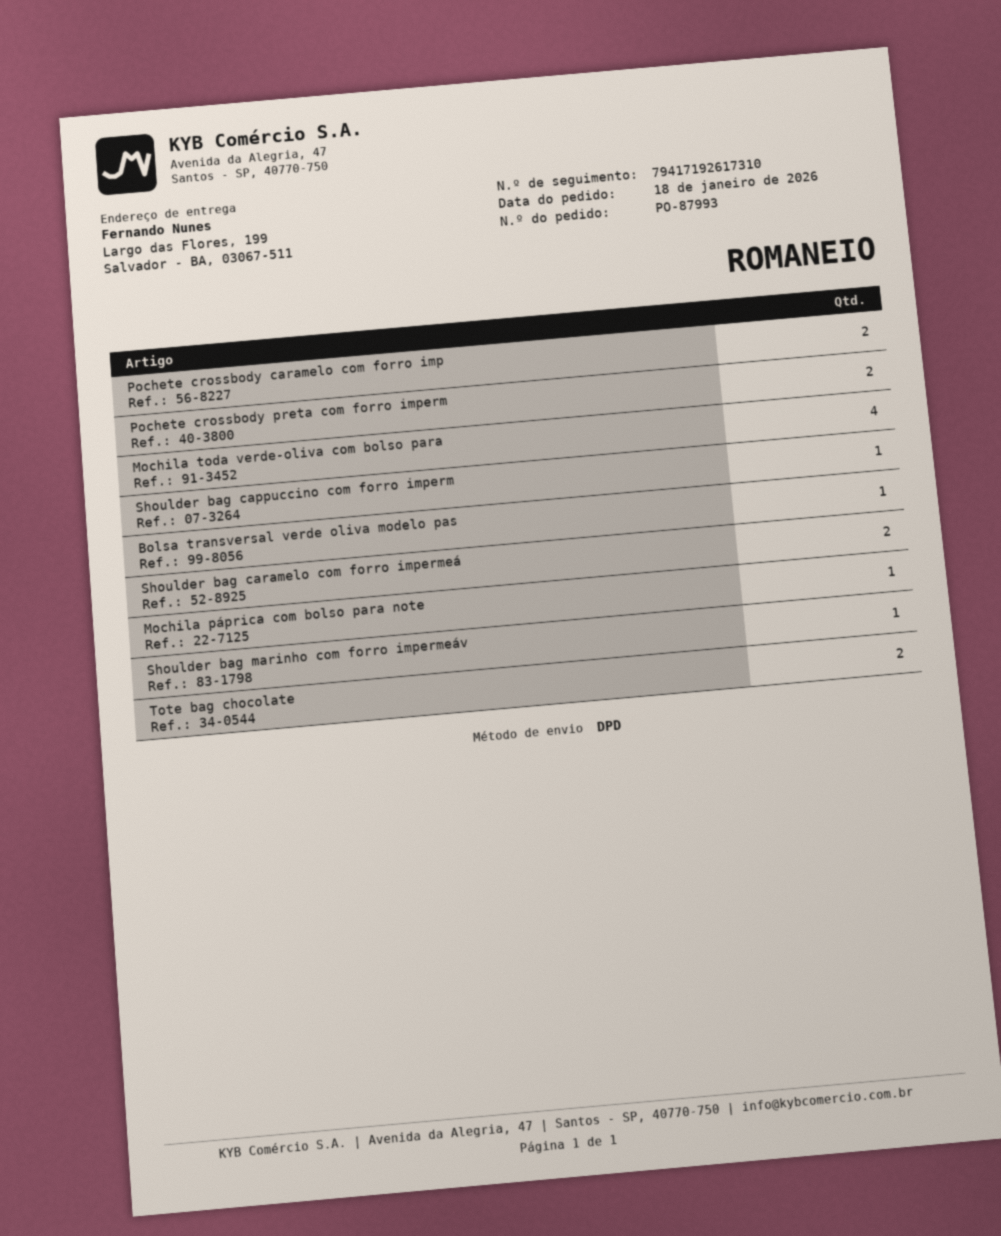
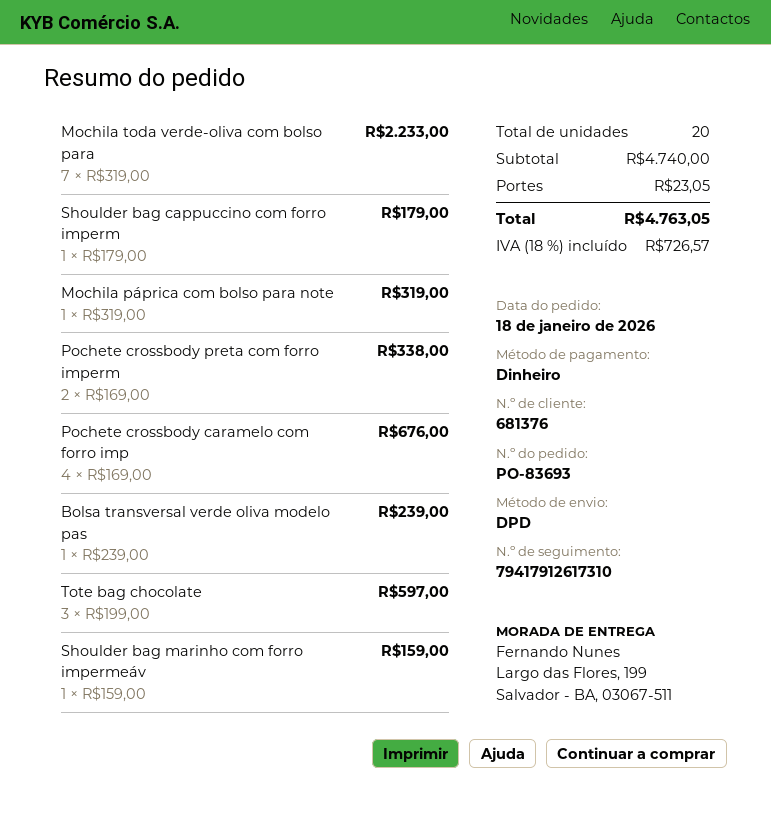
order number: PO-87993 -> PO-83693
tracking number: 79417192617310 -> 79417912617310
Pochete crossbody caramelo com forro imp: 2 -> 4
Mochila toda verde-oliva com bolso para: 4 -> 7
Shoulder bag caramelo com forro impermeá: 2 -> none
Tote bag chocolate: 2 -> 3

